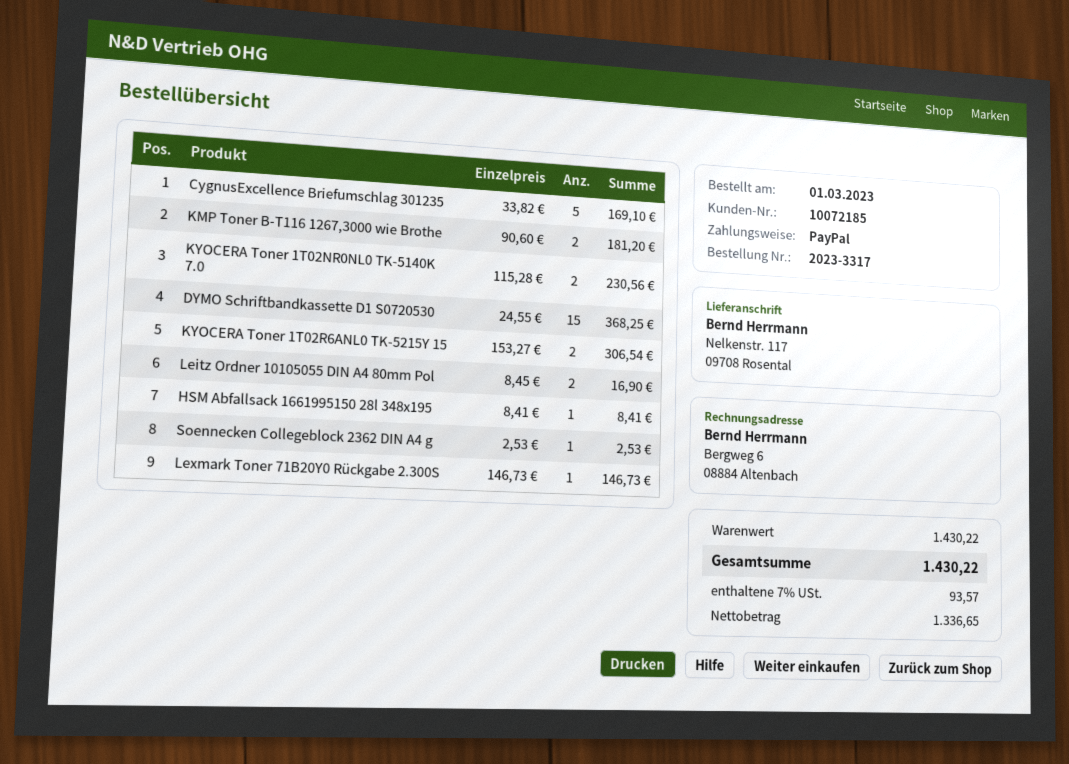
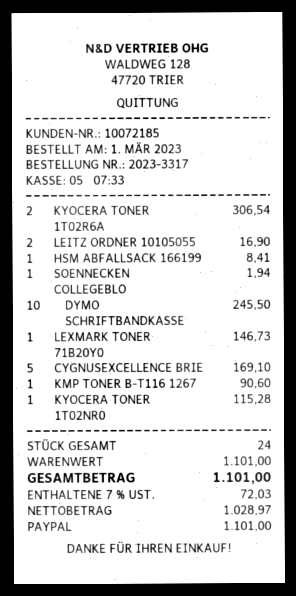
KMP Toner B-T116 1267,3000 wie Brothe: 2 for 181.20 -> 1 for 90.60
KYOCERA Toner 1T02NR0NL0 TK-5140K 7.0: 2 for 230.56 -> 1 for 115.28
DYMO Schriftbandkassette D1 S0720530: 15 for 368.25 -> 10 for 245.50
Soennecken Collegeblock 2362 DIN A4 g: 1 for 2.53 -> 1 for 1.94
subtotal: 1430.22 -> 1101.00
net: 1336.65 -> 1028.97
tax: 7% = 93.57 -> 7% = 72.03
total: 1430.22 -> 1101.00

